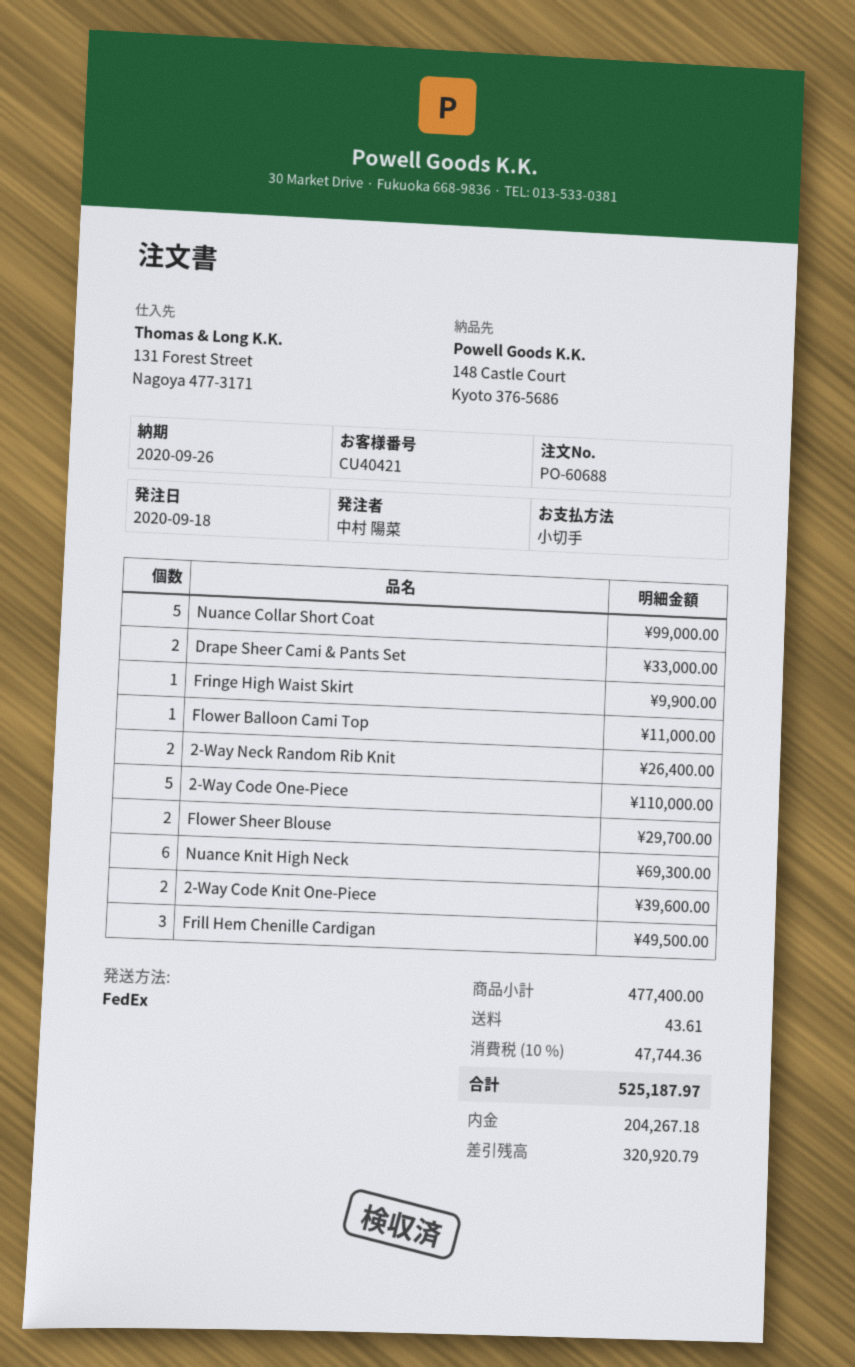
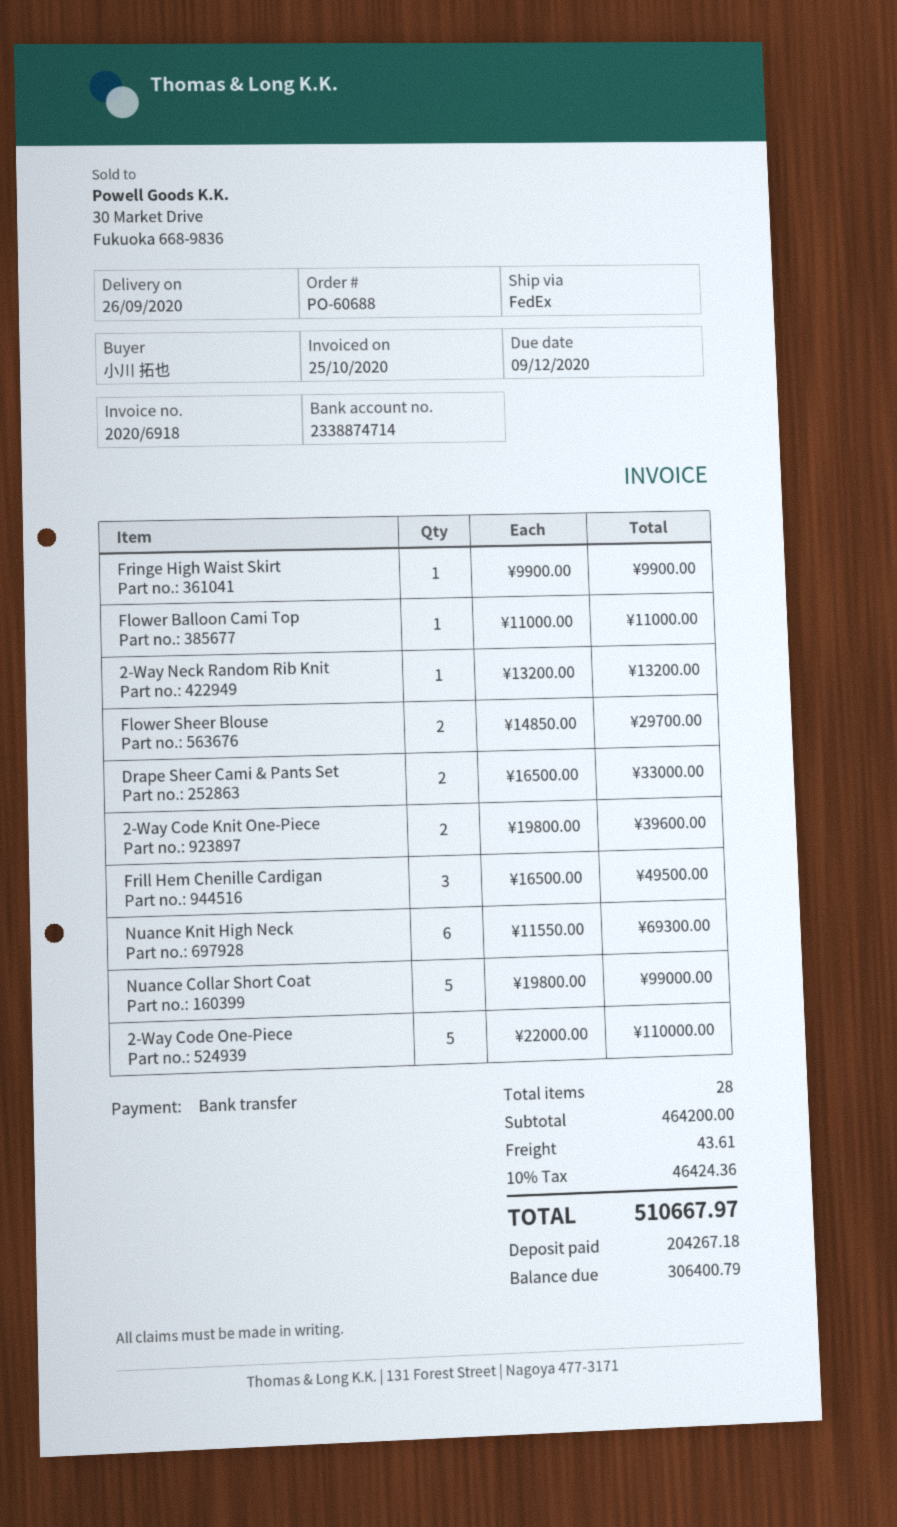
ordered by: 中村 陽菜 -> 小川 拓也
payment method: cheque -> bank transfer
2-Way Neck Random Rib Knit: 2 for 26400.00 -> 1 for 13200.00
subtotal: 477400.00 -> 464200.00
tax: 10% = 47744.36 -> 10% = 46424.36
total: 525187.97 -> 510667.97
balance: 320920.79 -> 306400.79

